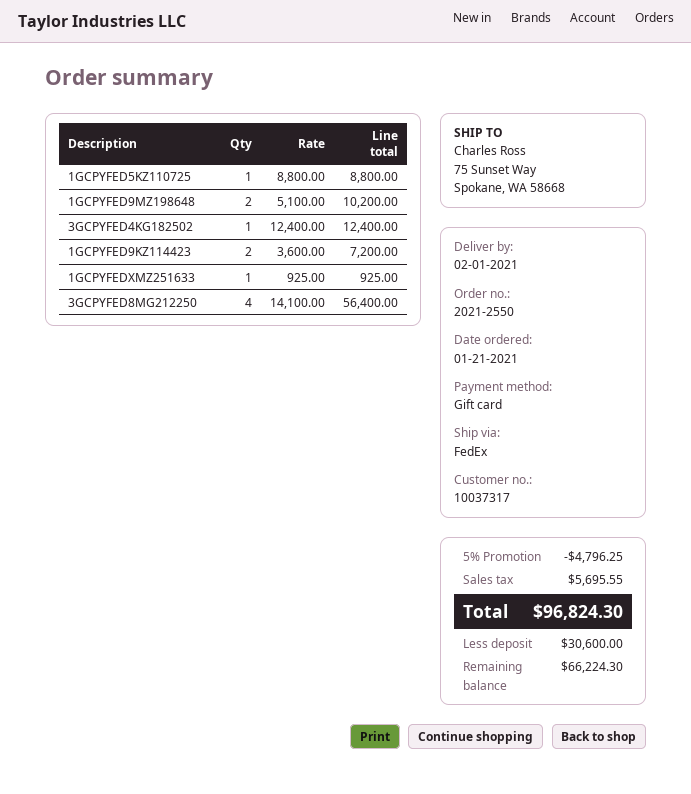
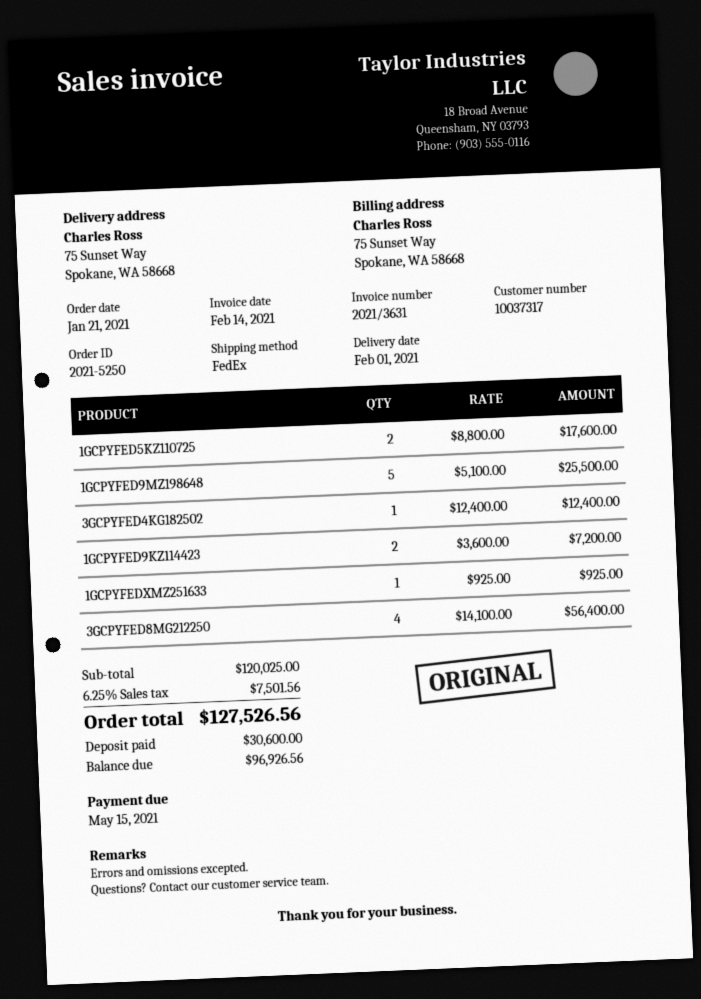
order number: 2021-2550 -> 2021-5250
1GCPYFED5KZ110725: 1 x 8800.00 = 8800.00 -> 2 x 8800.00 = 17600.00
1GCPYFED9MZ198648: 2 x 5100.00 = 10200.00 -> 5 x 5100.00 = 25500.00
discount: 5% = 4796.25 -> none
tax: 5695.55 -> 7501.56
total: 96824.30 -> 127526.56
balance: 66224.30 -> 96926.56

